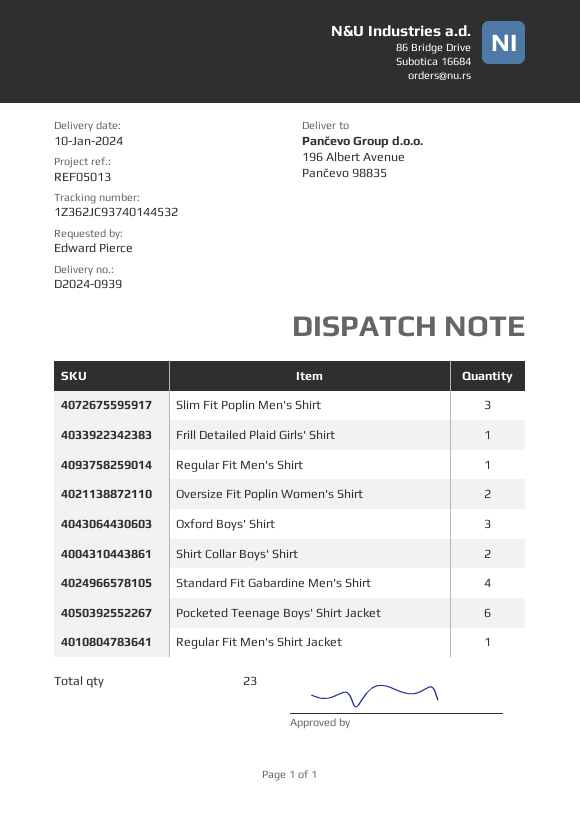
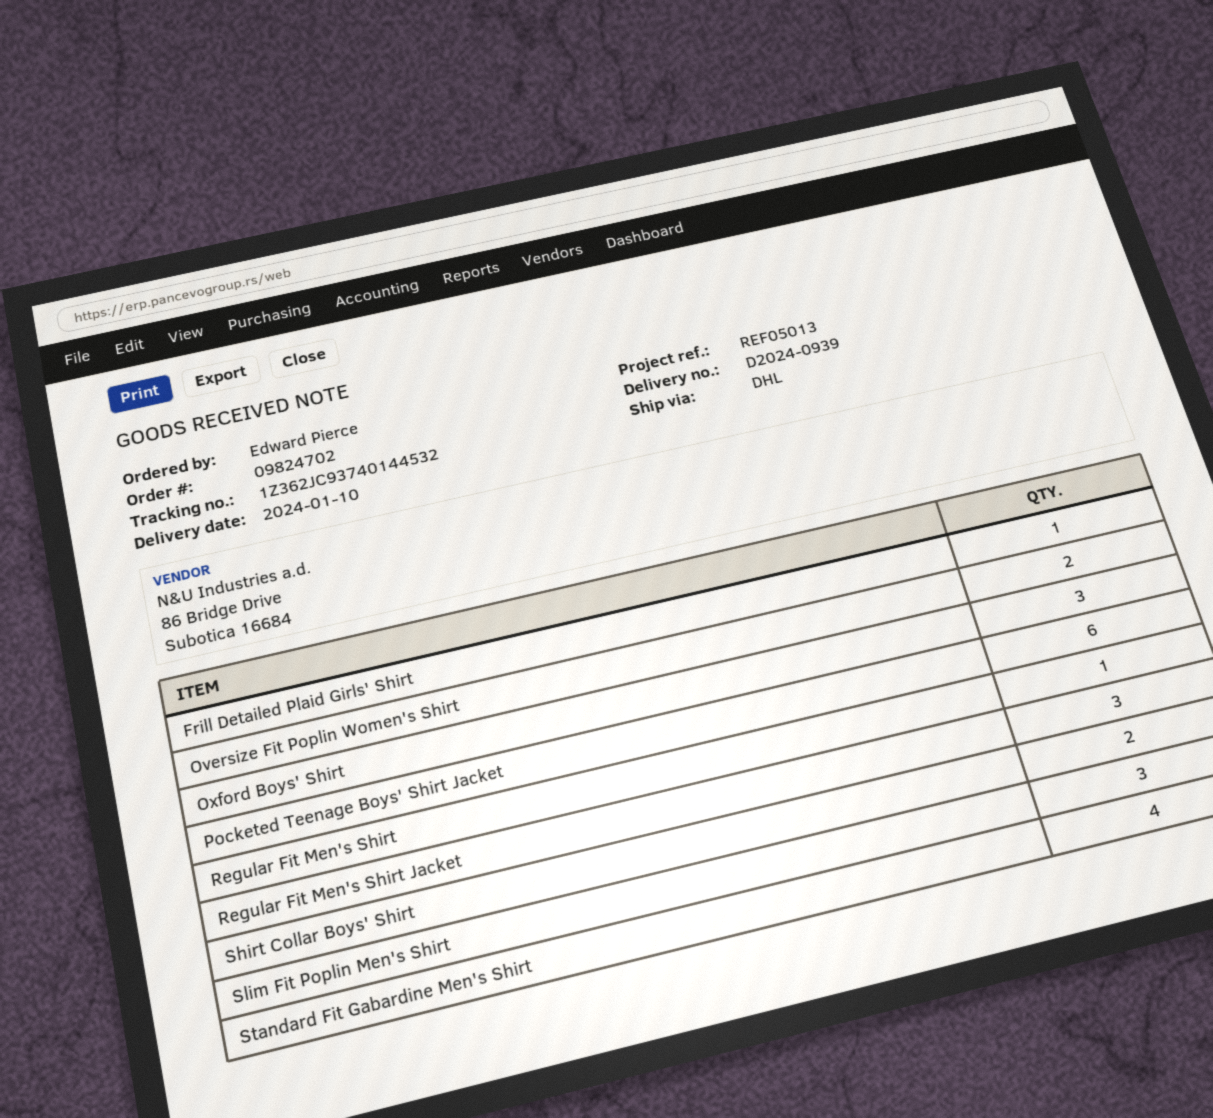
Regular Fit Men's Shirt Jacket: 1 -> 3

